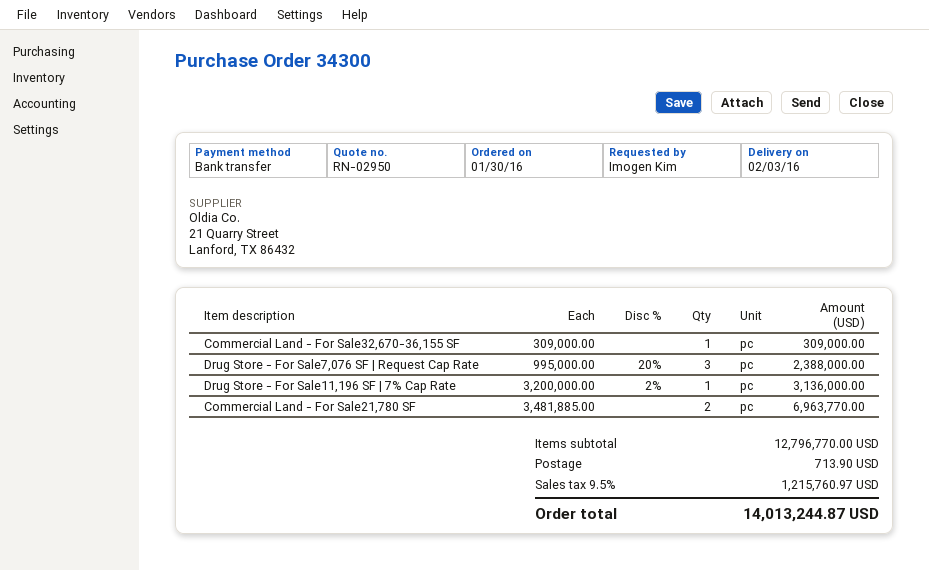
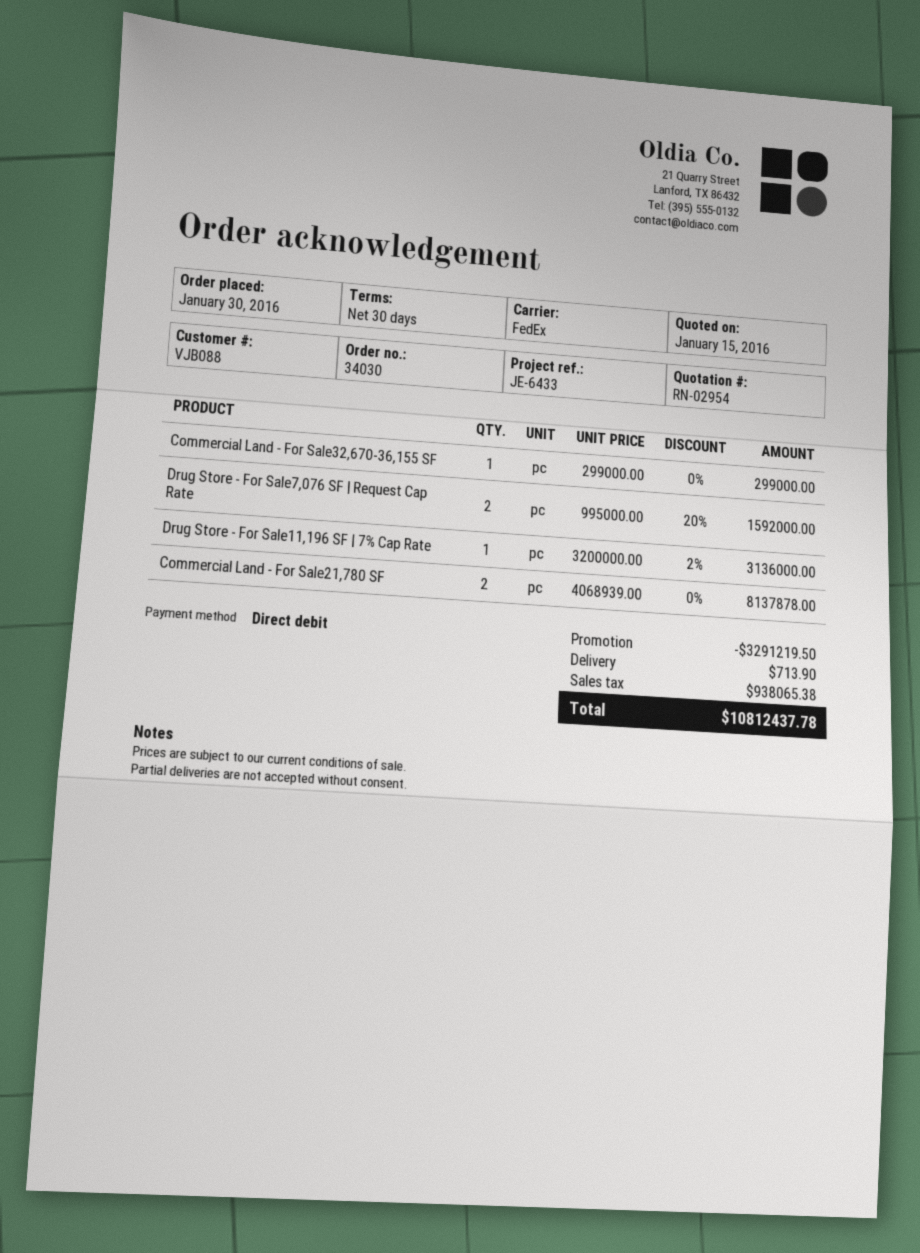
quote number: RN-02950 -> RN-02954
order number: 34300 -> 34030
payment method: bank transfer -> direct debit
Commercial Land - For Sale32,670-36,155 SF: 1 x 309000.00 = 309000.00 -> 1 x 299000.00 = 299000.00
Drug Store - For Sale7,076 SF | Request Cap Rate: 3 x 995000.00 - 20% = 2388000.00 -> 2 x 995000.00 - 20% = 1592000.00
Commercial Land - For Sale21,780 SF: 2 x 3481885.00 = 6963770.00 -> 2 x 4068939.00 = 8137878.00
discount: none -> 3291219.50
tax: 1215760.97 -> 938065.38
total: 14013244.87 -> 10812437.78

